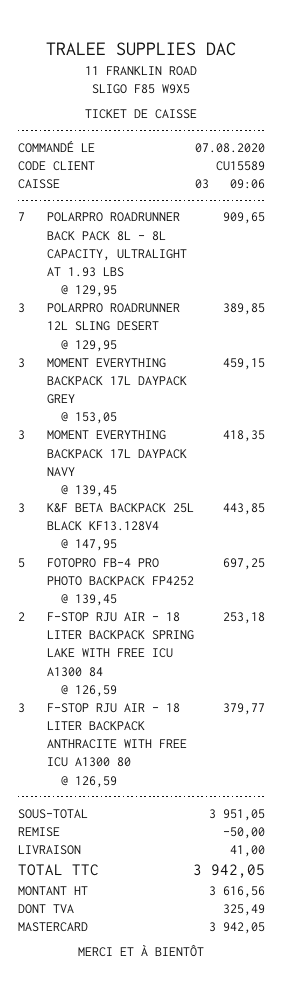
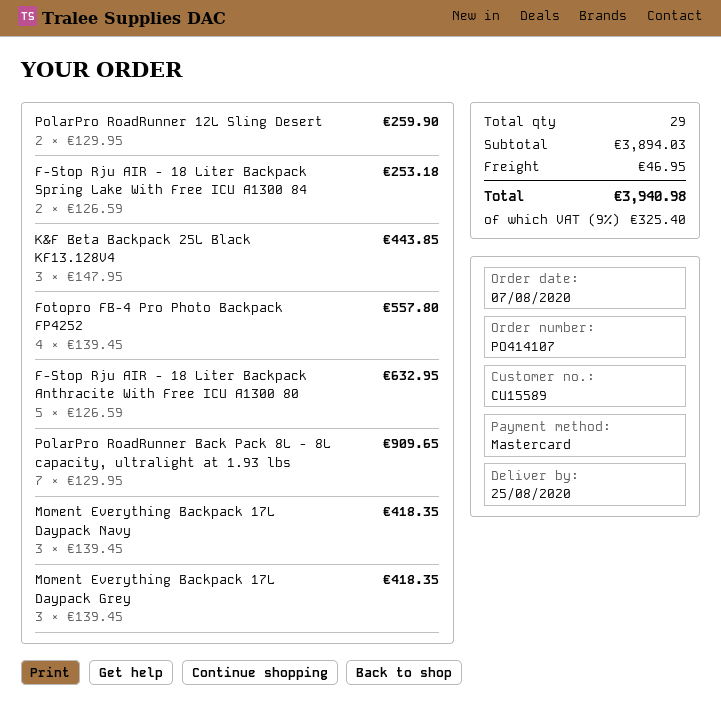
POLARPRO ROADRUNNER 12L SLING DESERT: 3 x 129.95 = 389.85 -> 2 x 129.95 = 259.90
MOMENT EVERYTHING BACKPACK 17L DAYPACK GREY: 3 x 153.05 = 459.15 -> 3 x 139.45 = 418.35
FOTOPRO FB-4 PRO PHOTO BACKPACK FP4252: 5 x 139.45 = 697.25 -> 4 x 139.45 = 557.80
F-STOP RJU AIR - 18 LITER BACKPACK ANTHRACITE WITH FREE ICU A1300 80: 3 x 126.59 = 379.77 -> 5 x 126.59 = 632.95
subtotal: 3951.05 -> 3894.03
discount: 50.00 -> none
shipping: 41.00 -> 46.95
tax: 325.49 -> 325.40
total: 3942.05 -> 3940.98

